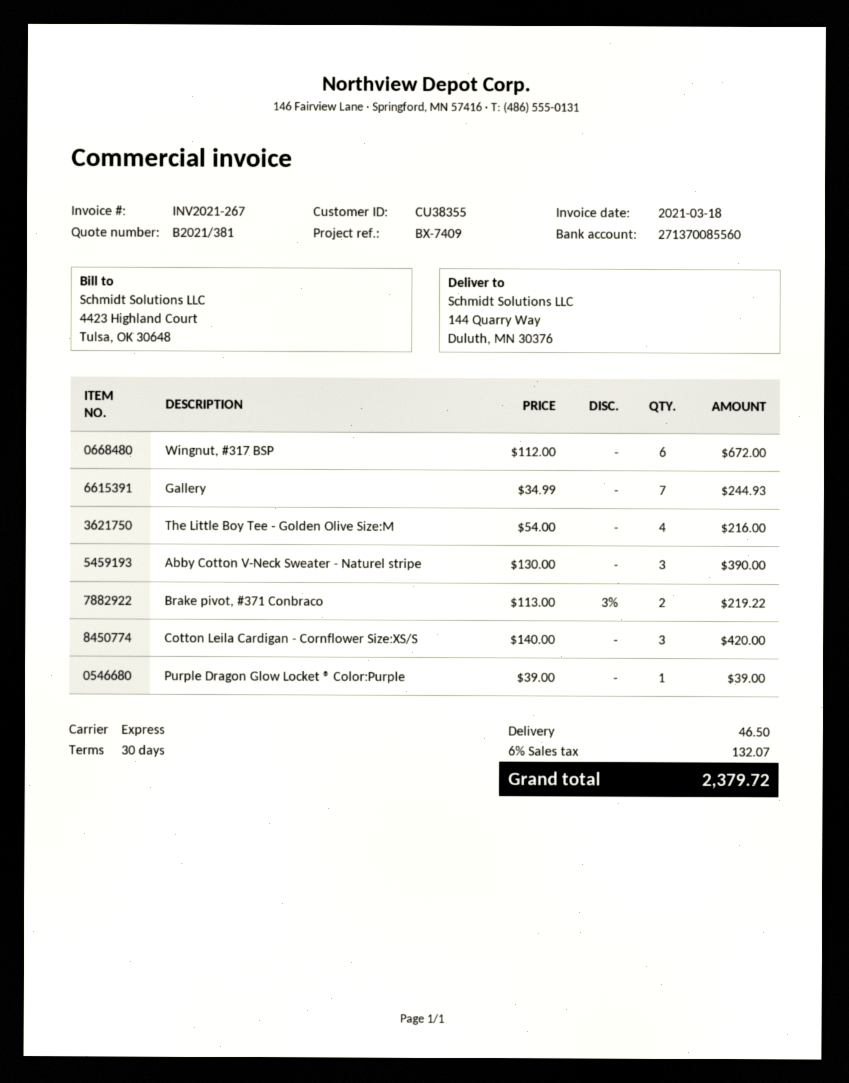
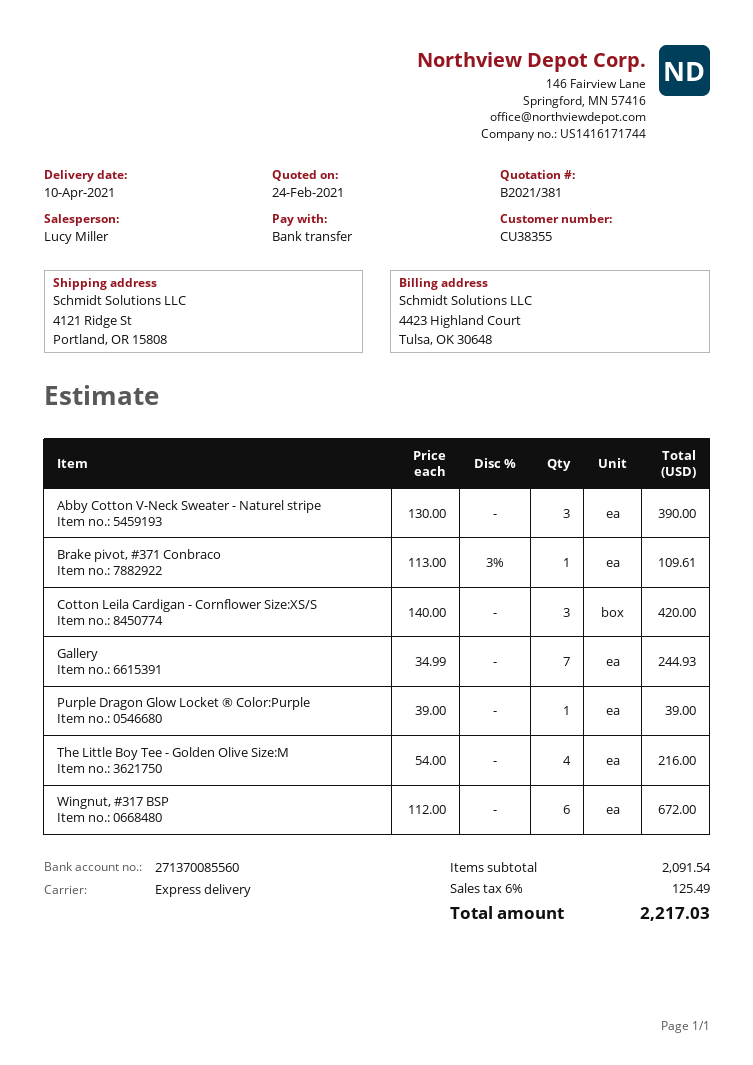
ship to: 144 Quarry Way, Duluth, MN 30376 -> 4121 Ridge St, Portland, OR 15808
Brake pivot, #371 Conbraco: 2 x 113.00 - 3% = 219.22 -> 1 x 113.00 - 3% = 109.61
shipping: 46.50 -> none
tax: 6% = 132.07 -> 6% = 125.49
total: 2379.72 -> 2217.03

